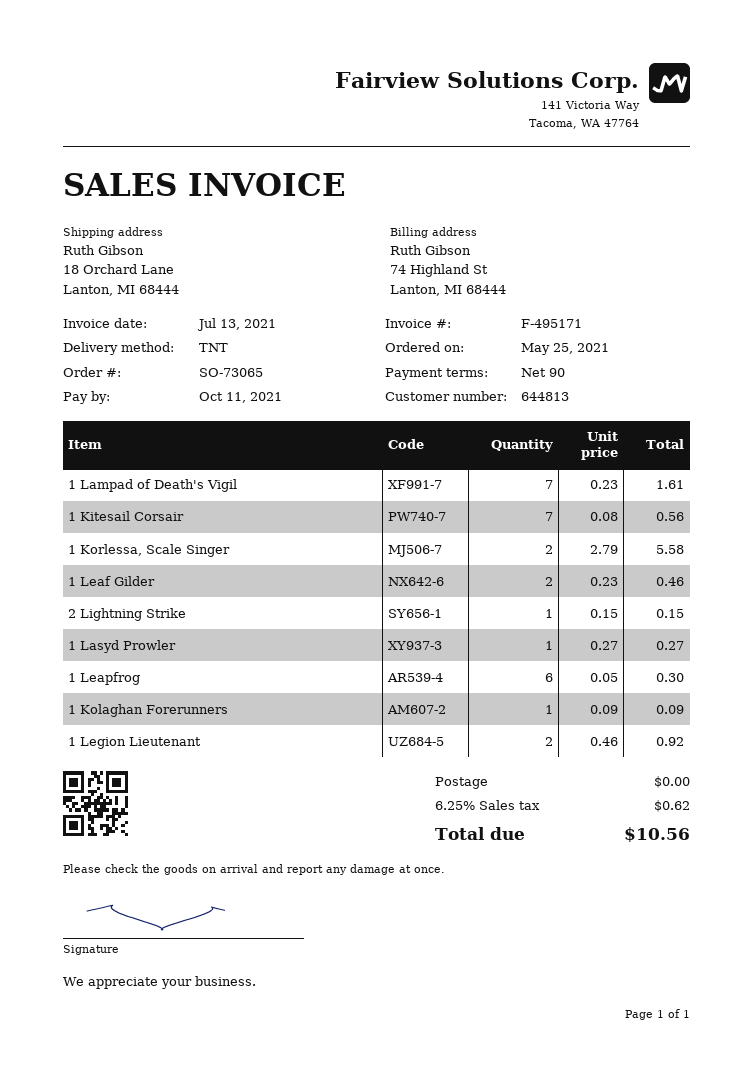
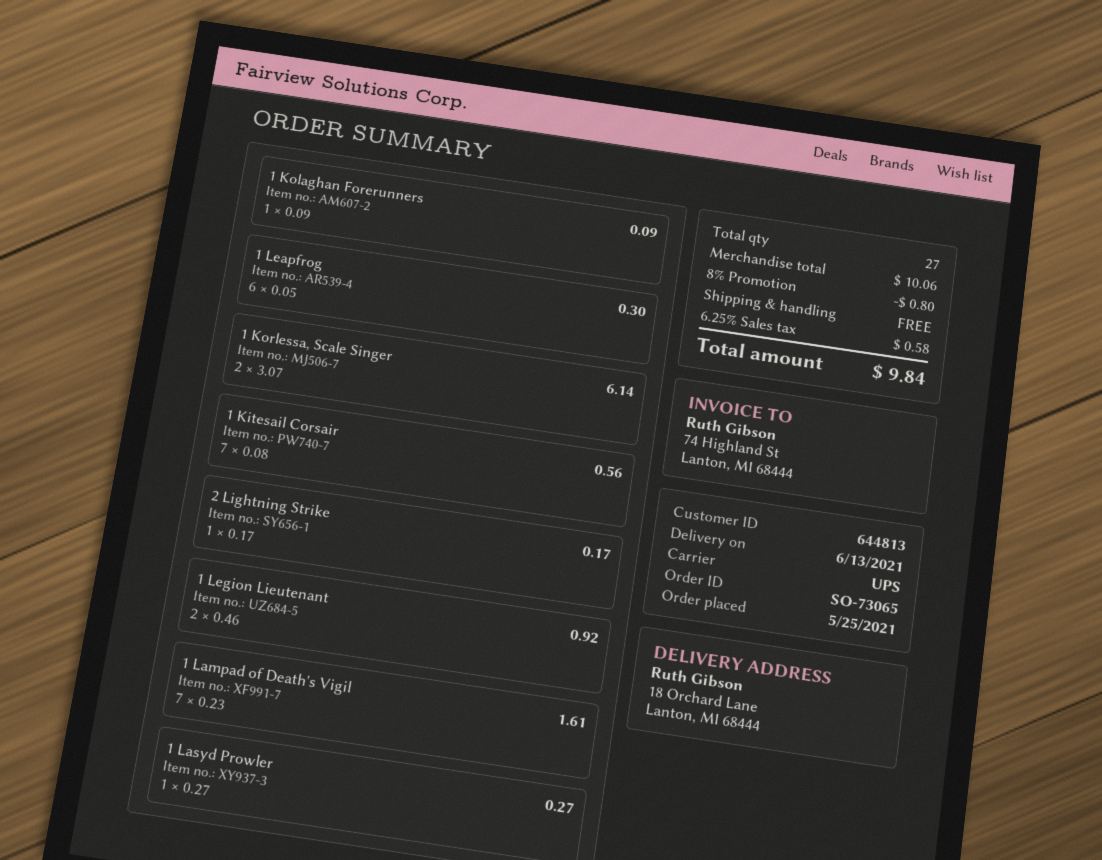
shipping method: TNT -> UPS
1 Korlessa, Scale Singer: 2 x 2.79 = 5.58 -> 2 x 3.07 = 6.14
1 Leaf Gilder: 2 x 0.23 = 0.46 -> none
2 Lightning Strike: 1 x 0.15 = 0.15 -> 1 x 0.17 = 0.17
discount: none -> 8% = 0.80
tax: 6.25% = 0.62 -> 6.25% = 0.58
total: 10.56 -> 9.84

